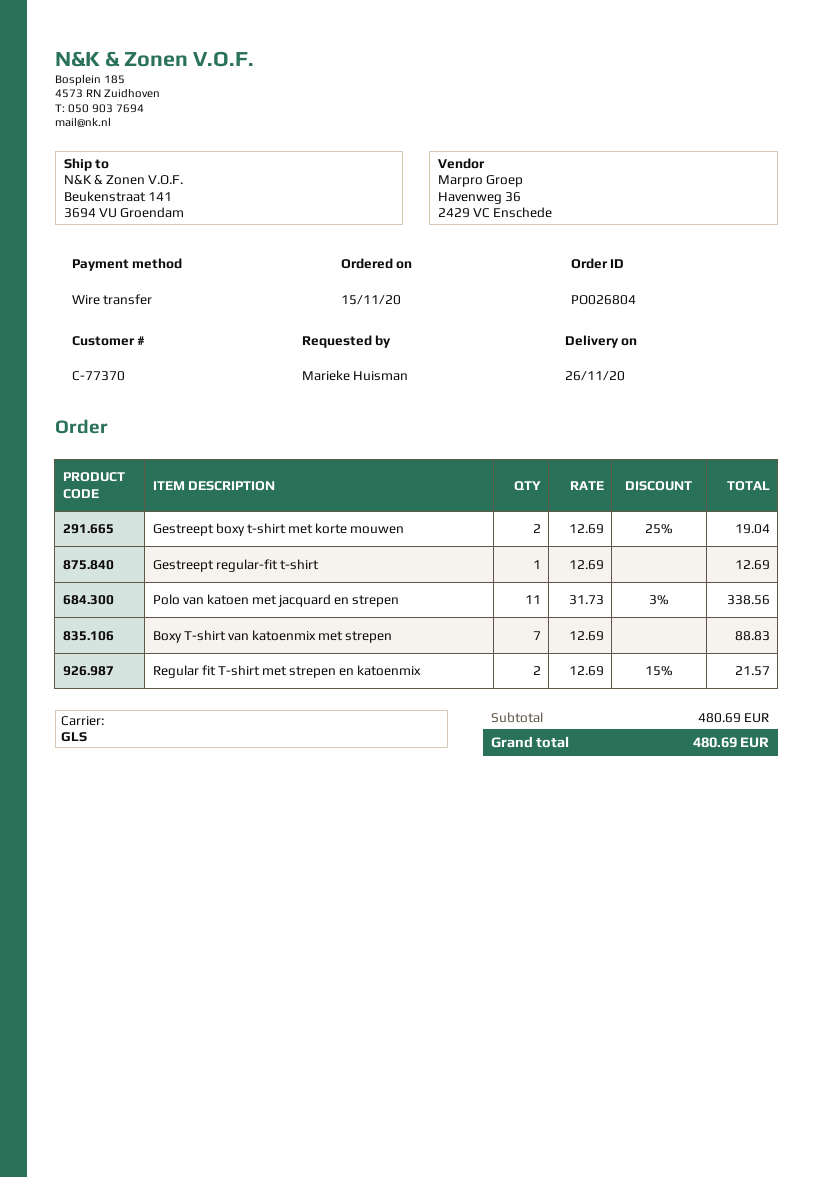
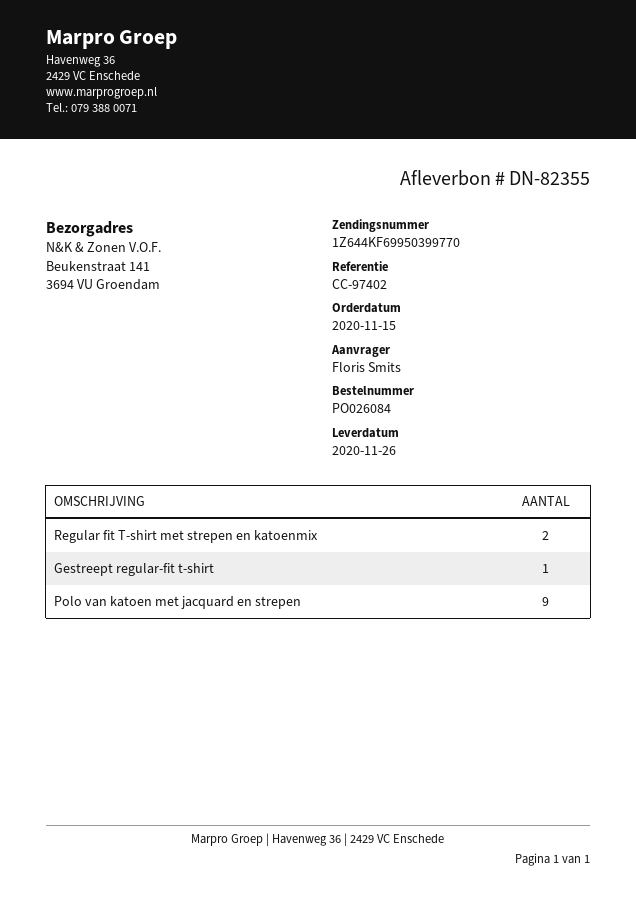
order number: PO026804 -> PO026084
ordered by: Marieke Huisman -> Floris Smits
Gestreept boxy t-shirt met korte mouwen: 2 -> none
Polo van katoen met jacquard en strepen: 11 -> 9
Boxy T-shirt van katoenmix met strepen: 7 -> none

